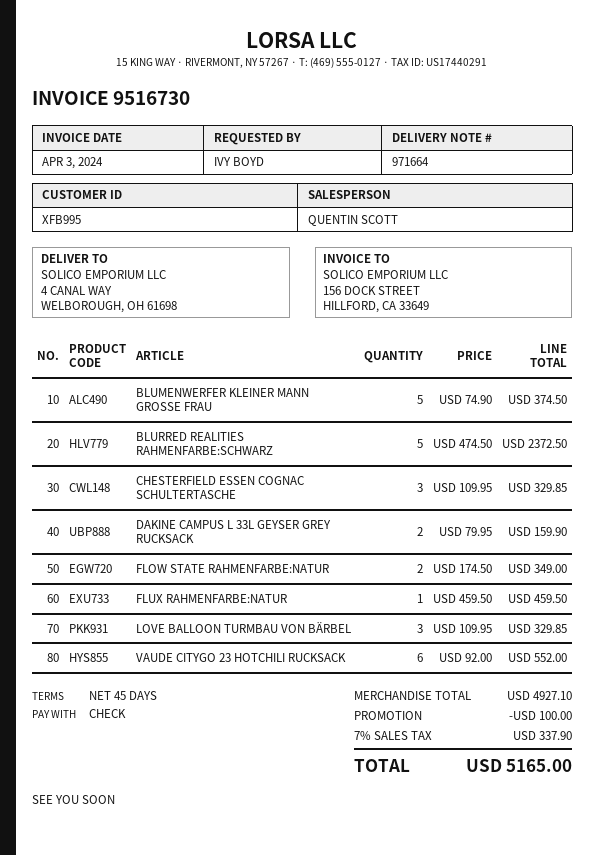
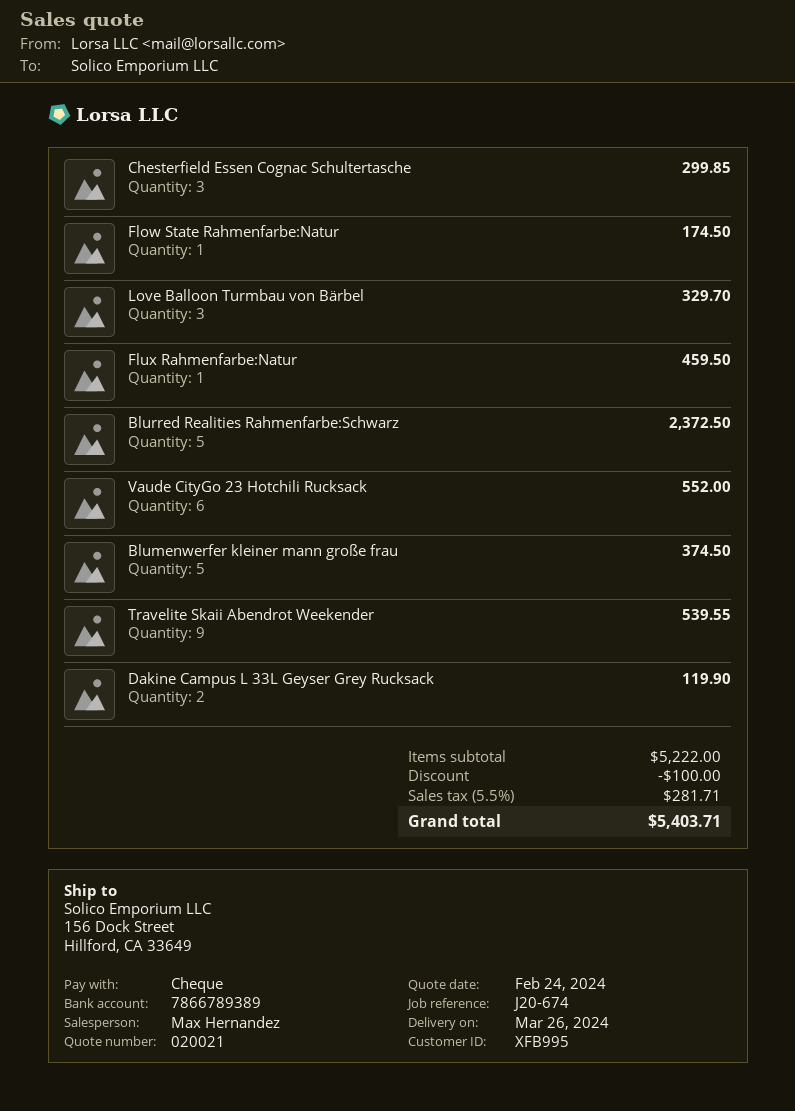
sales rep: QUENTIN SCOTT -> Max Hernandez
ship to: 4 CANAL WAY, WELBOROUGH, OH 61698 -> 156 Dock Street, Hillford, CA 33649
CHESTERFIELD ESSEN COGNAC SCHULTERTASCHE: 3 for 329.85 -> 3 for 299.85
DAKINE CAMPUS L 33L GEYSER GREY RUCKSACK: 2 for 159.90 -> 2 for 119.90
FLOW STATE RAHMENFARBE:NATUR: 2 for 349.00 -> 1 for 174.50
LOVE BALLOON TURMBAU VON BÄRBEL: 3 for 329.85 -> 3 for 329.70
Travelite Skaii Abendrot Weekender: none -> 9 for 539.55
subtotal: 4927.10 -> 5222.00
tax: 7% = 337.90 -> 5.5% = 281.71
total: 5165.00 -> 5403.71

